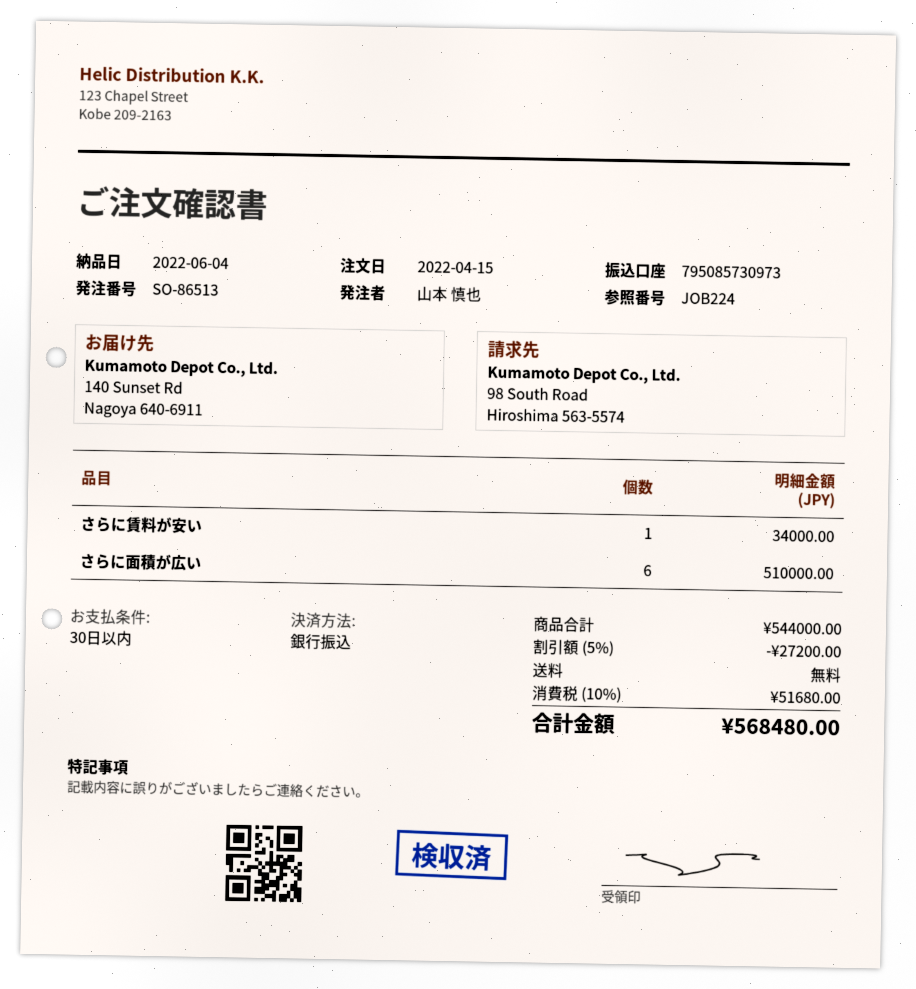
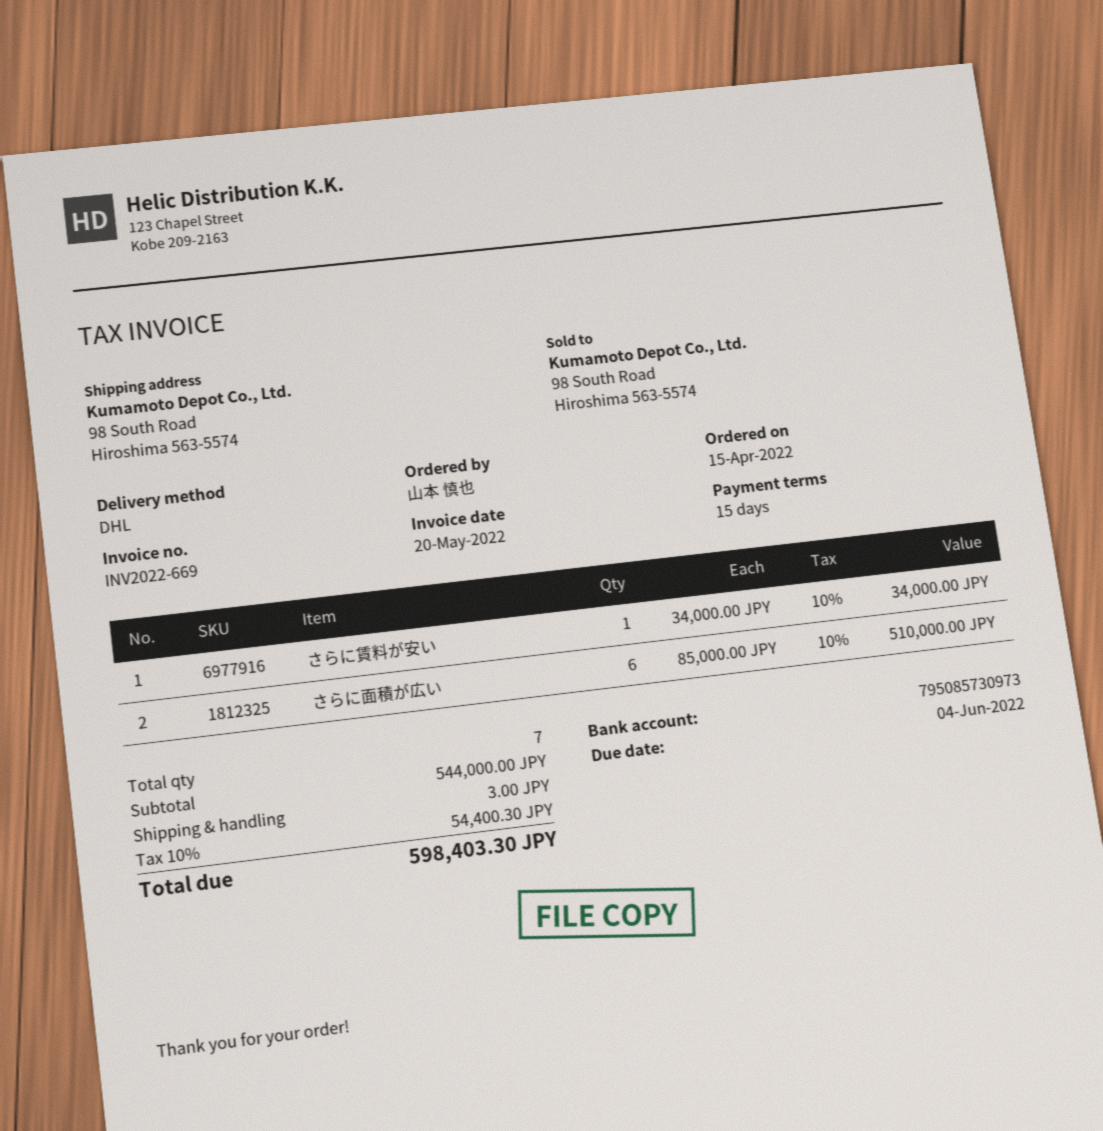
payment terms: 30 days -> 15 days
ship to: 140 Sunset Rd, Nagoya 640-6911 -> 98 South Road, Hiroshima 563-5574
discount: 5% = 27200.00 -> none
shipping: 0.00 -> 3.00
tax: 10% = 51680.00 -> 10% = 54400.30
total: 568480.00 -> 598403.30

